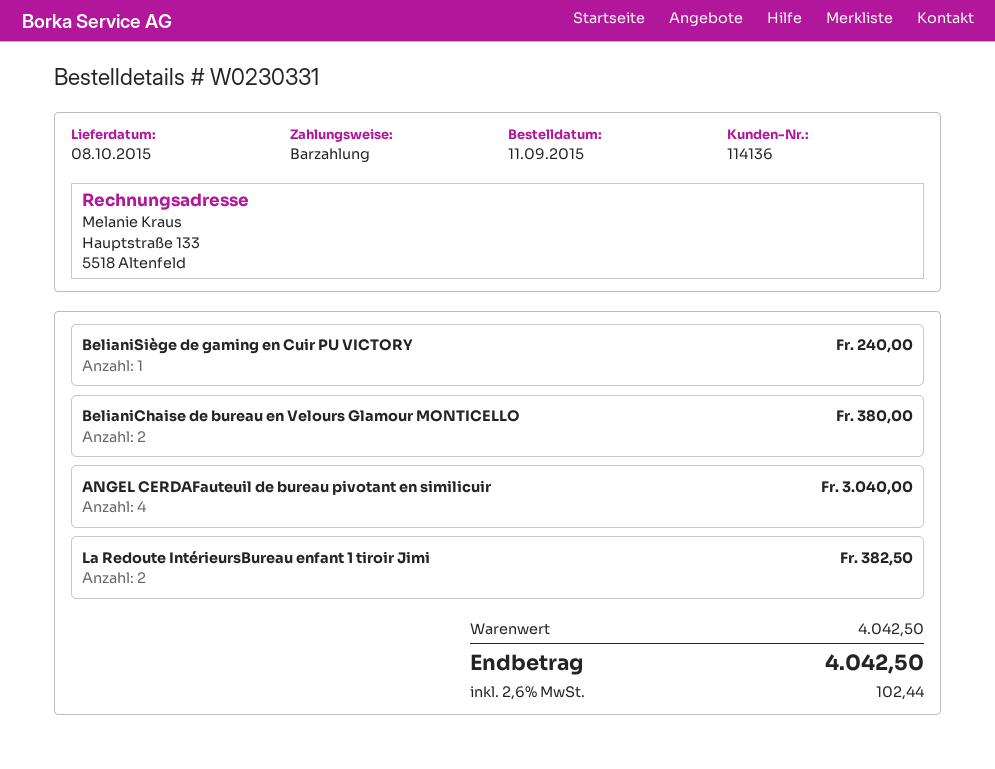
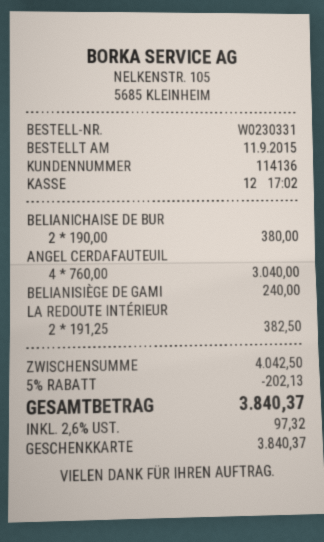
payment method: cash -> gift card
discount: none -> 5% = 202.13
tax: 2.6% = 102.44 -> 2.6% = 97.32
total: 4042.50 -> 3840.37

